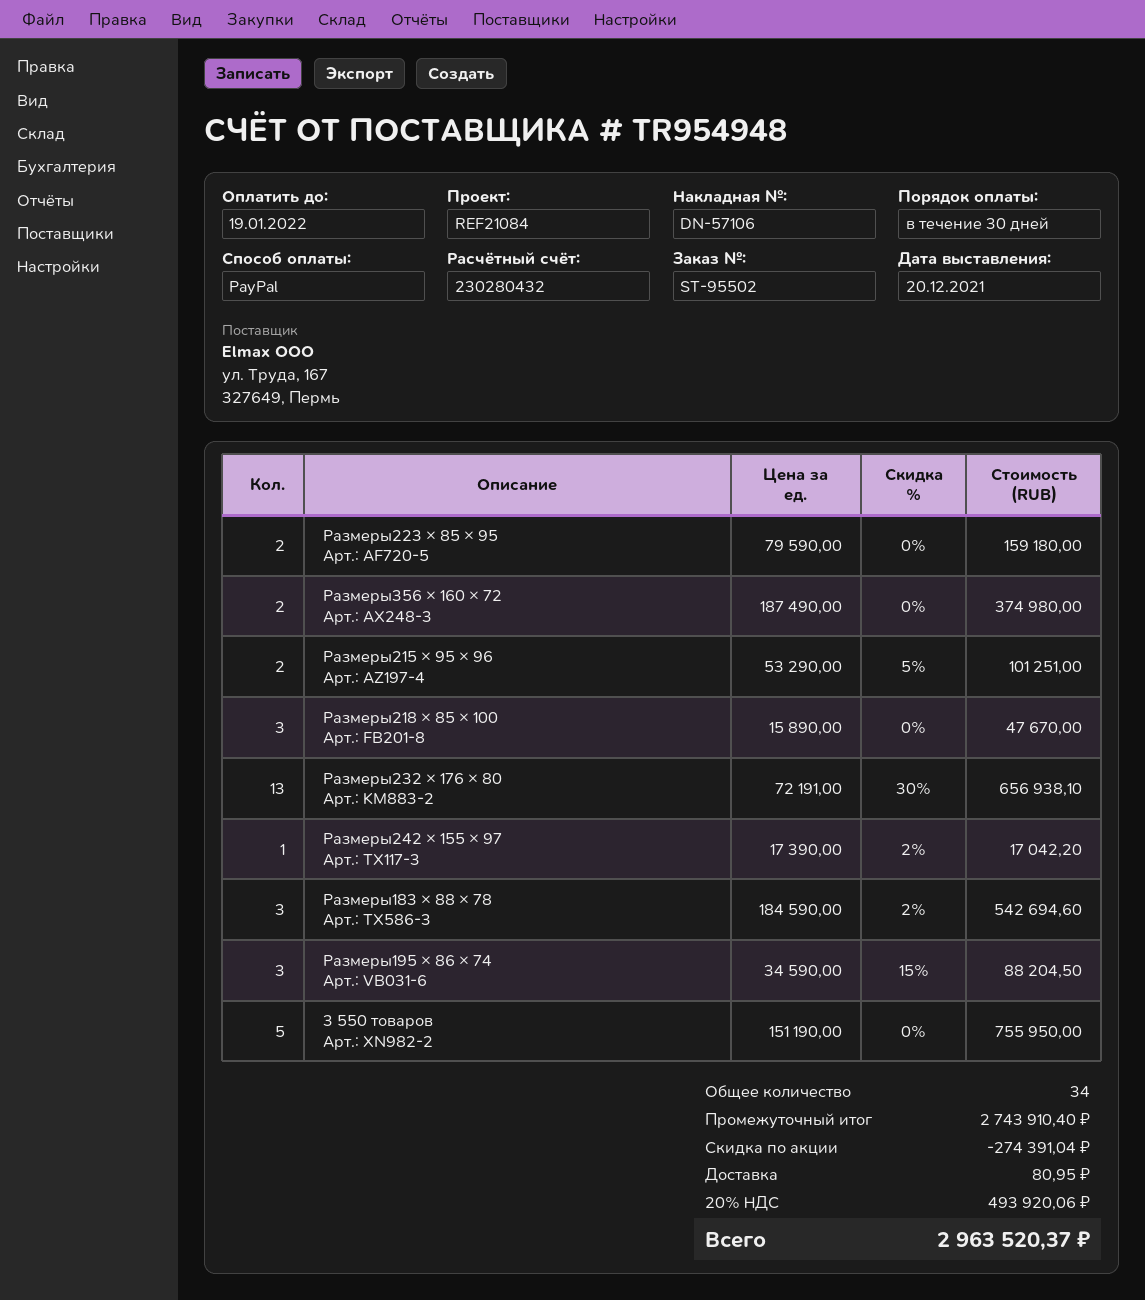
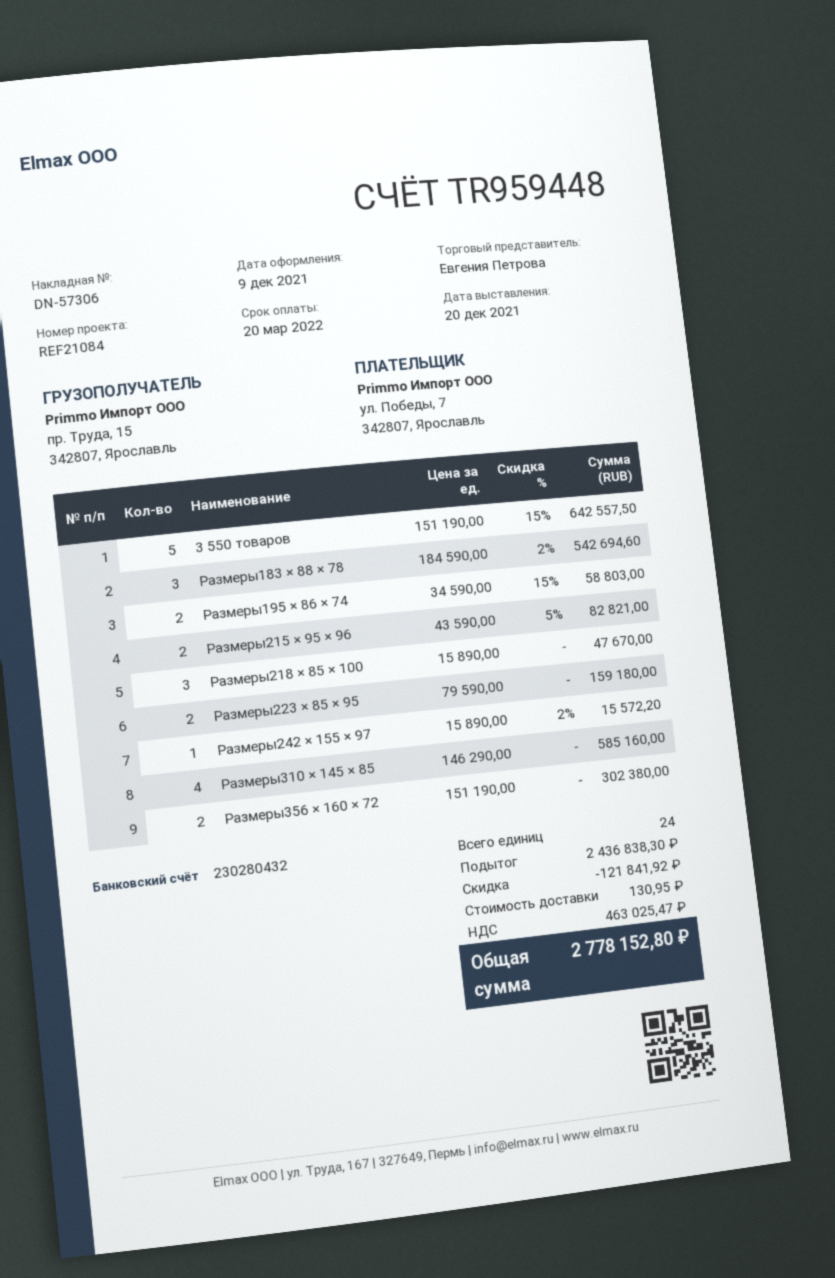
delivery note number: DN-57106 -> DN-57306
invoice number: TR954948 -> TR959448
due date: 2022-01-19 -> 2022-03-20
Размеры356 × 160 × 72: 2 x 187490.00 = 374980.00 -> 2 x 151190.00 = 302380.00
Размеры215 × 95 × 96: 2 x 53290.00 - 5% = 101251.00 -> 2 x 43590.00 - 5% = 82821.00
Размеры232 × 176 × 80: 13 x 72191.00 - 30% = 656938.10 -> none
Размеры242 × 155 × 97: 1 x 17390.00 - 2% = 17042.20 -> 1 x 15890.00 - 2% = 15572.20
Размеры195 × 86 × 74: 3 x 34590.00 - 15% = 88204.50 -> 2 x 34590.00 - 15% = 58803.00
3 550 товаров: 5 x 151190.00 = 755950.00 -> 5 x 151190.00 - 15% = 642557.50
Размеры310 × 145 × 85: none -> 4 x 146290.00 = 585160.00
total quantity: 34 -> 24
subtotal: 2743910.40 -> 2436838.30
discount: 274391.04 -> 121841.92
shipping: 80.95 -> 130.95
tax: 493920.06 -> 463025.47
total: 2963520.37 -> 2778152.80

